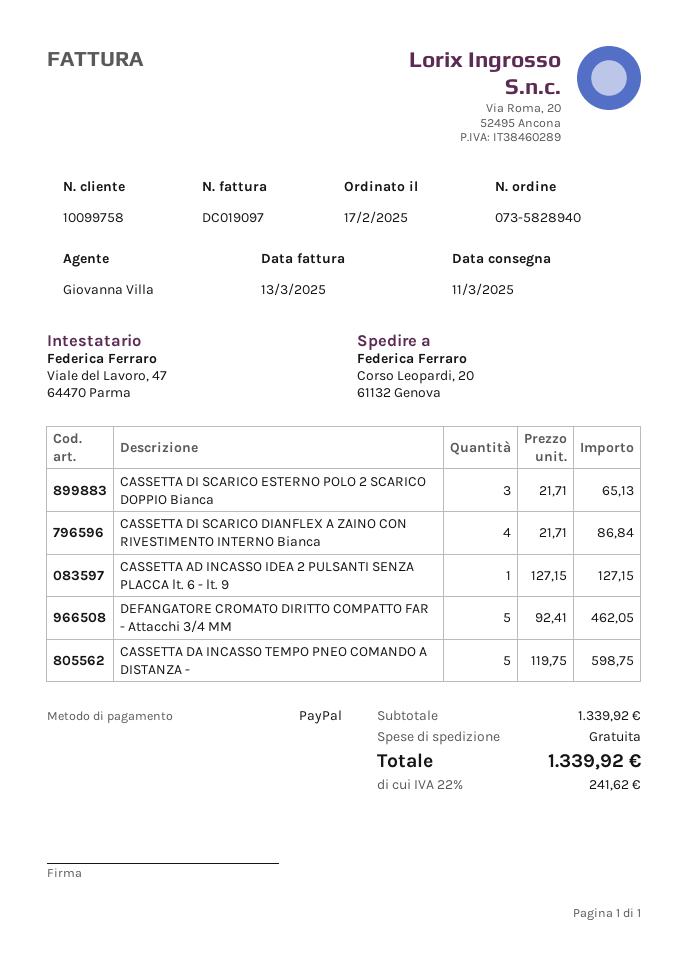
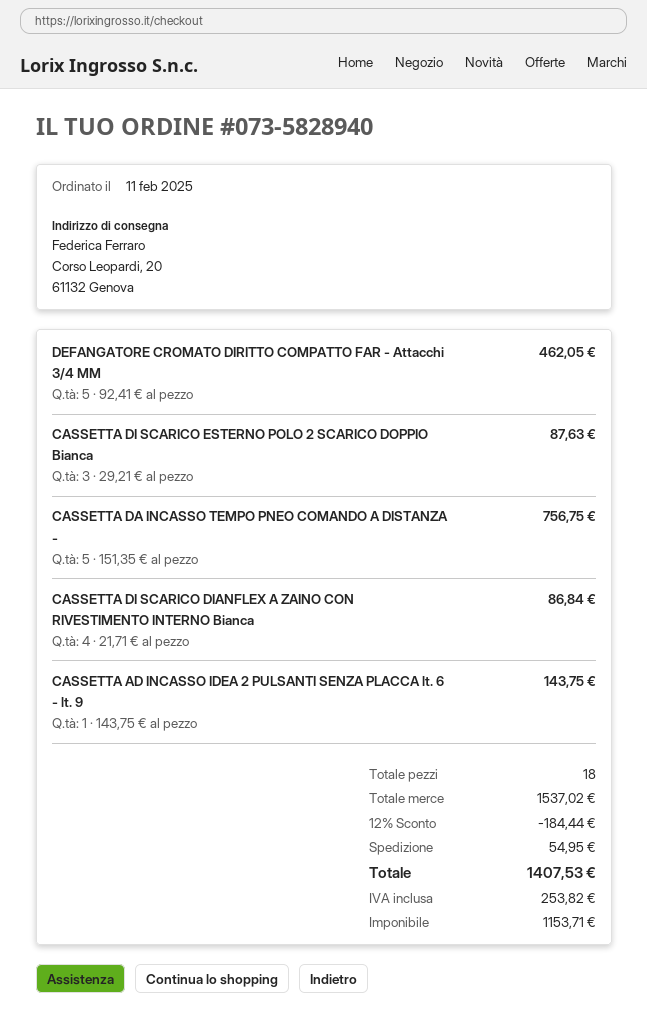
order date: 2025-02-17 -> 2025-02-11
CASSETTA DI SCARICO ESTERNO POLO 2 SCARICO DOPPIO Bianca: 3 x 21.71 = 65.13 -> 3 x 29.21 = 87.63
CASSETTA AD INCASSO IDEA 2 PULSANTI SENZA PLACCA lt. 6 - lt. 9: 1 x 127.15 = 127.15 -> 1 x 143.75 = 143.75
CASSETTA DA INCASSO TEMPO PNEO COMANDO A DISTANZA -: 5 x 119.75 = 598.75 -> 5 x 151.35 = 756.75
subtotal: 1339.92 -> 1537.02
discount: none -> 12% = 184.44
shipping: 0.00 -> 54.95
tax: 241.62 -> 253.82
total: 1339.92 -> 1407.53

